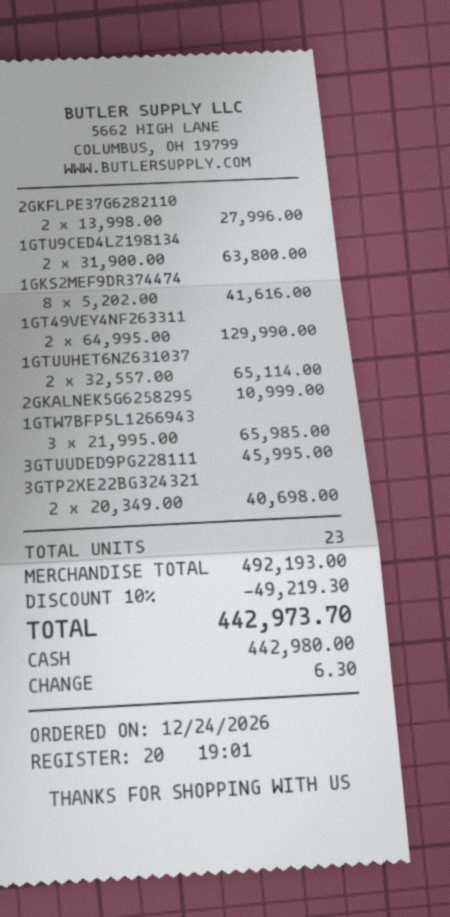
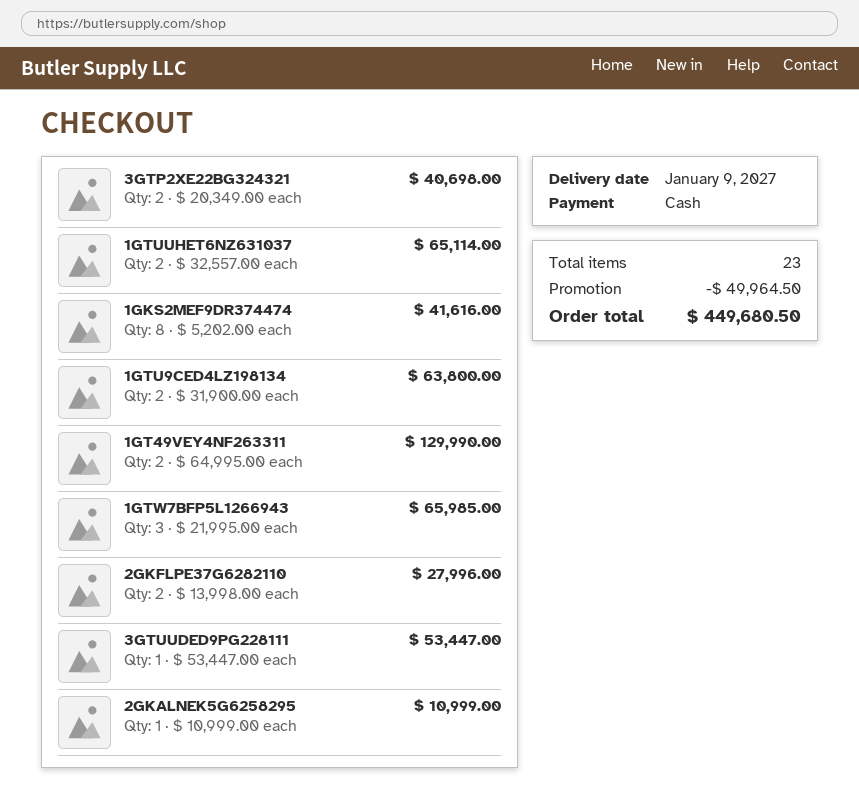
3GTUUDED9PG228111: 1 x 45995.00 = 45995.00 -> 1 x 53447.00 = 53447.00
discount: 49219.30 -> 49964.50
total: 442973.70 -> 449680.50

